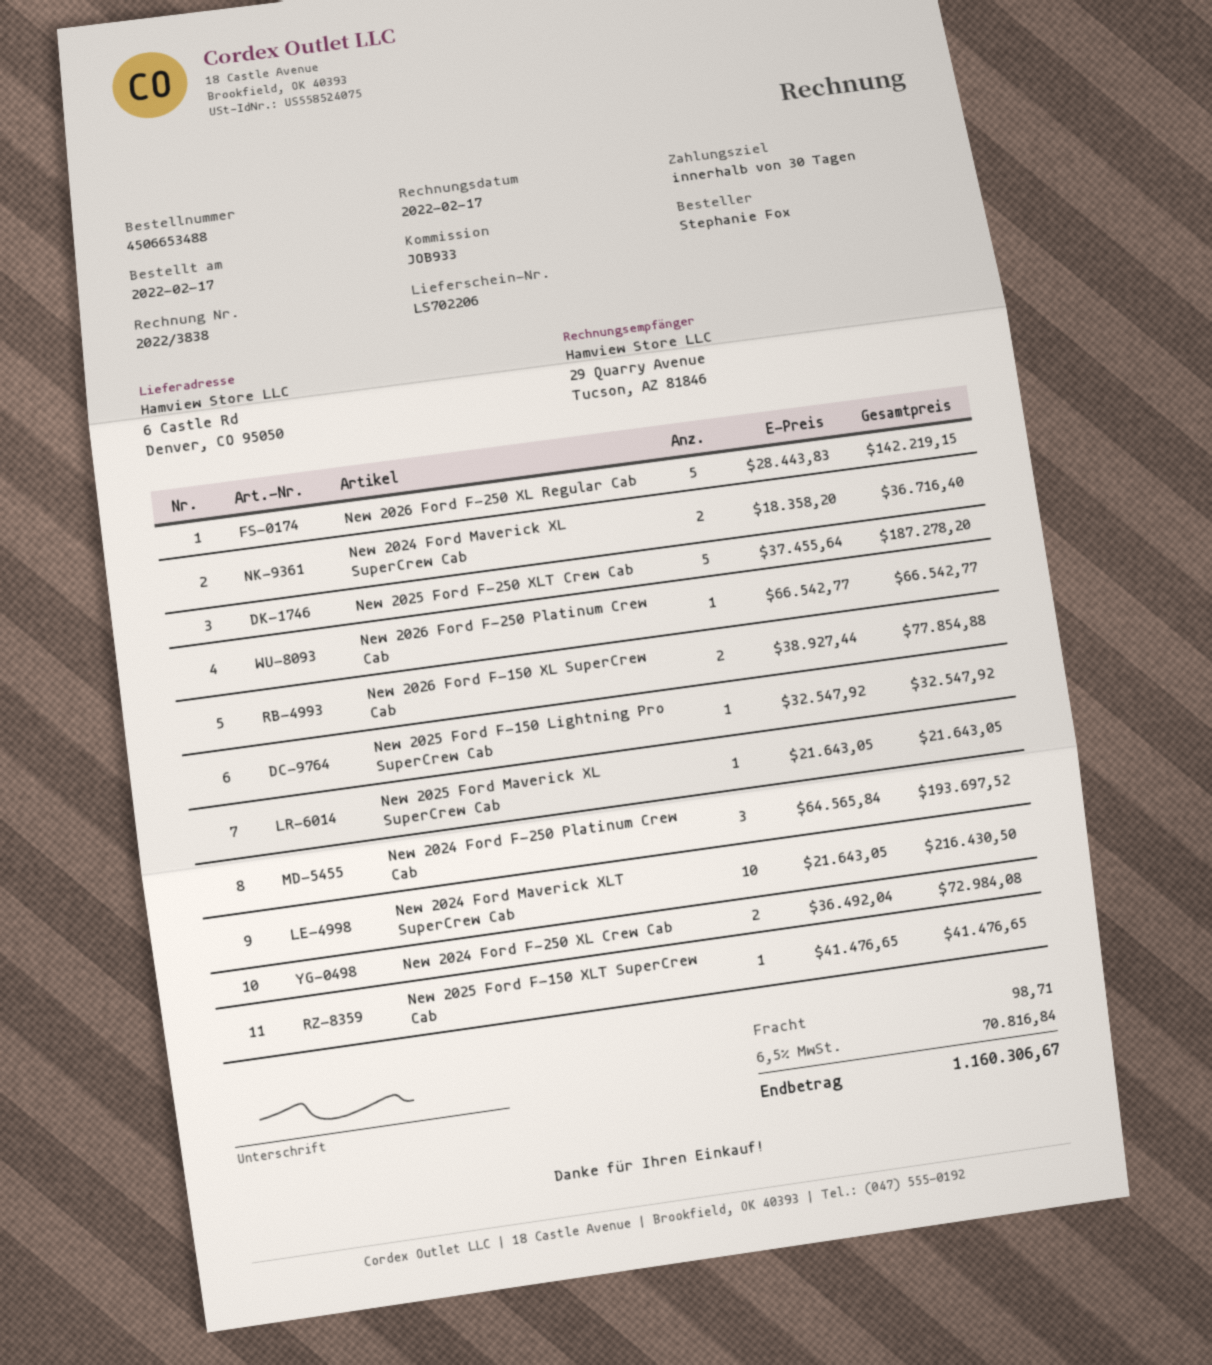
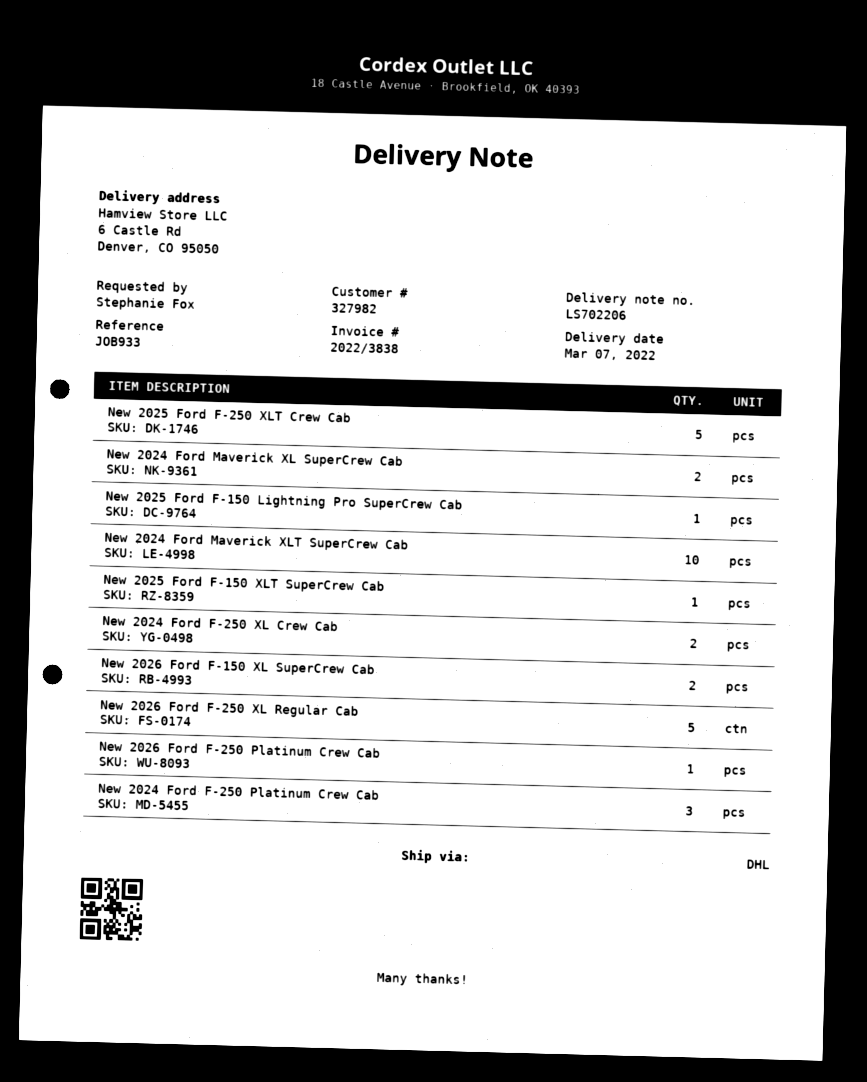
New 2025 Ford Maverick XL SuperCrew Cab: 1 -> none

